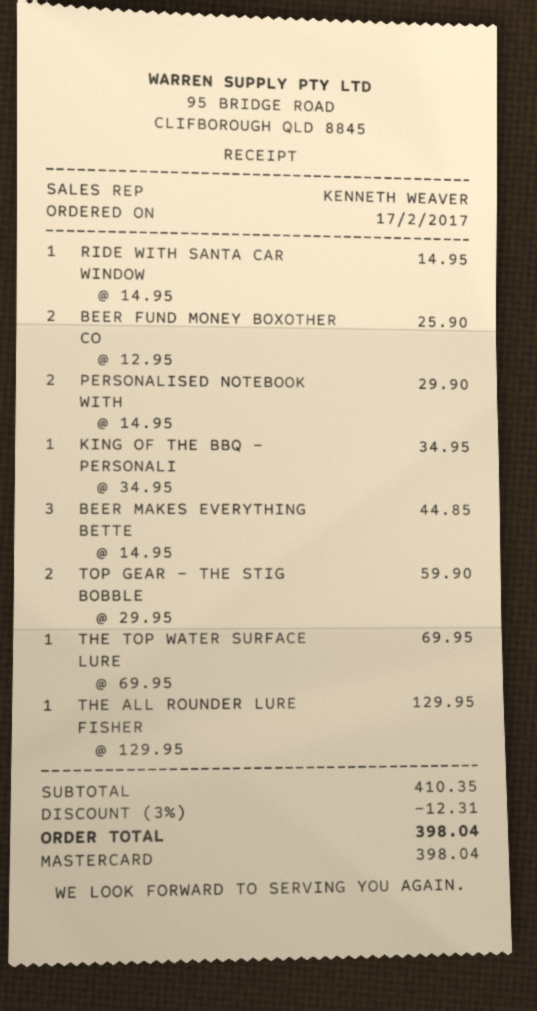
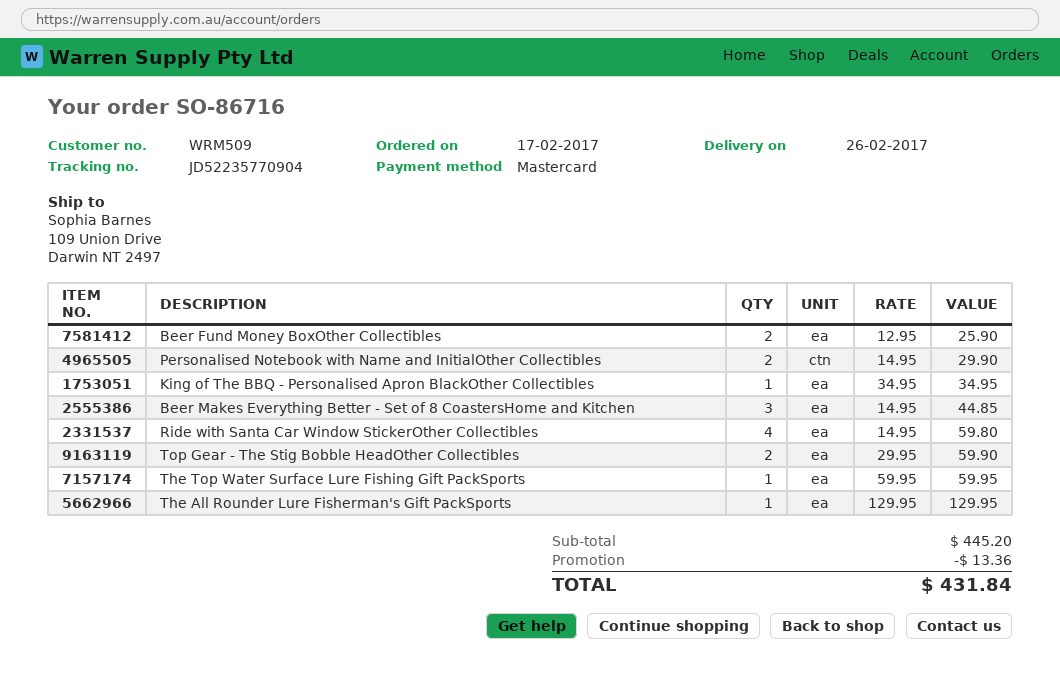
RIDE WITH SANTA CAR WINDOW: 1 x 14.95 = 14.95 -> 4 x 14.95 = 59.80
THE TOP WATER SURFACE LURE: 1 x 69.95 = 69.95 -> 1 x 59.95 = 59.95
subtotal: 410.35 -> 445.20
discount: 12.31 -> 13.36
total: 398.04 -> 431.84

